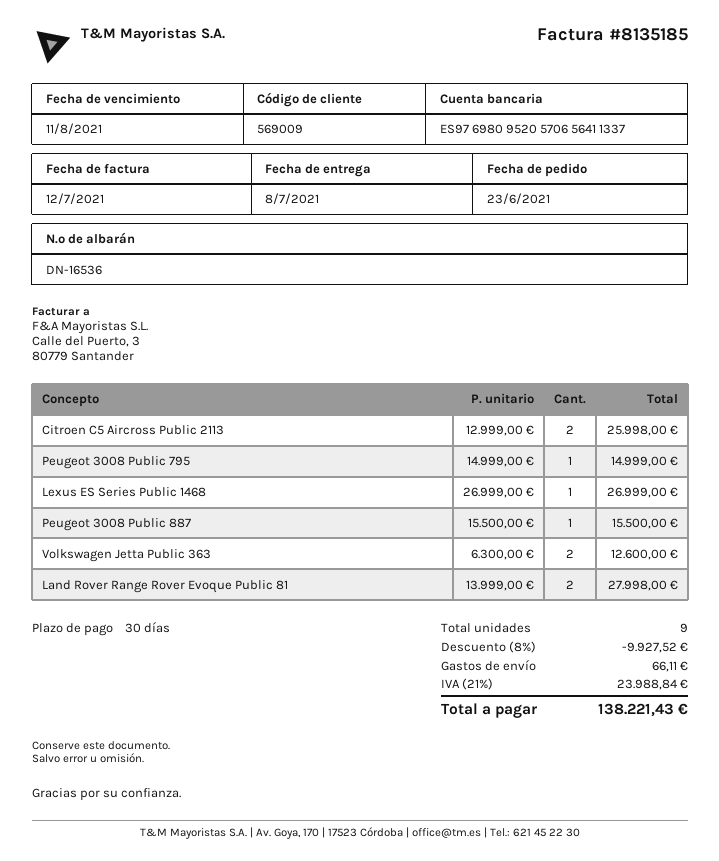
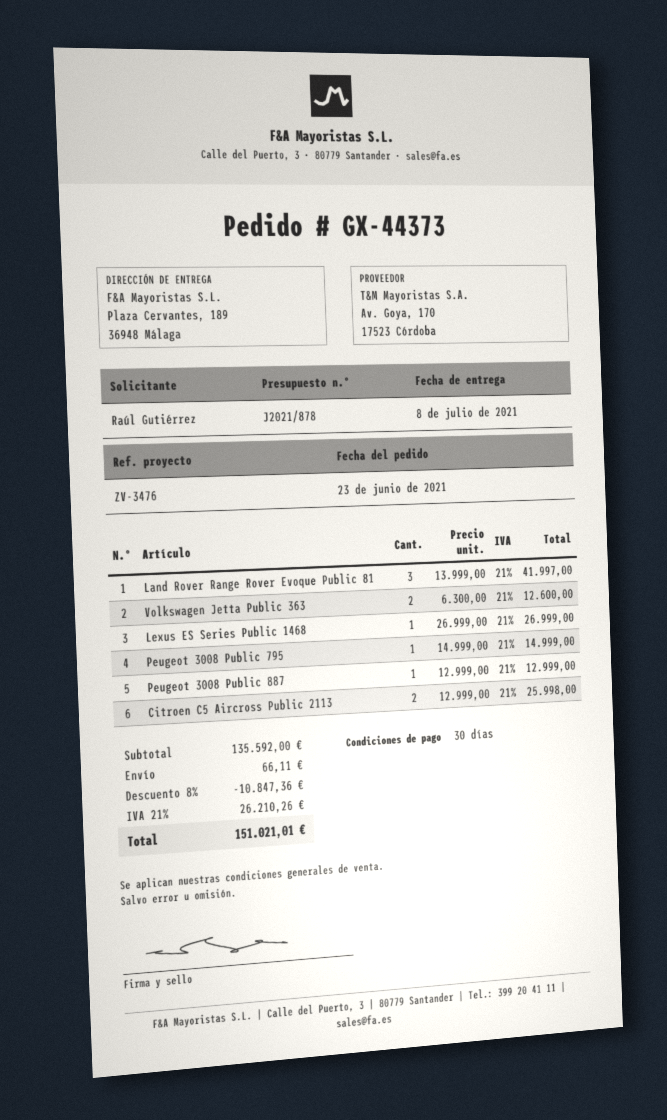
Peugeot 3008 Public 887: 1 x 15500.00 = 15500.00 -> 1 x 12999.00 = 12999.00
Land Rover Range Rover Evoque Public 81: 2 x 13999.00 = 27998.00 -> 3 x 13999.00 = 41997.00
discount: 8% = 9927.52 -> 8% = 10847.36
tax: 21% = 23988.84 -> 21% = 26210.26
total: 138221.43 -> 151021.01

